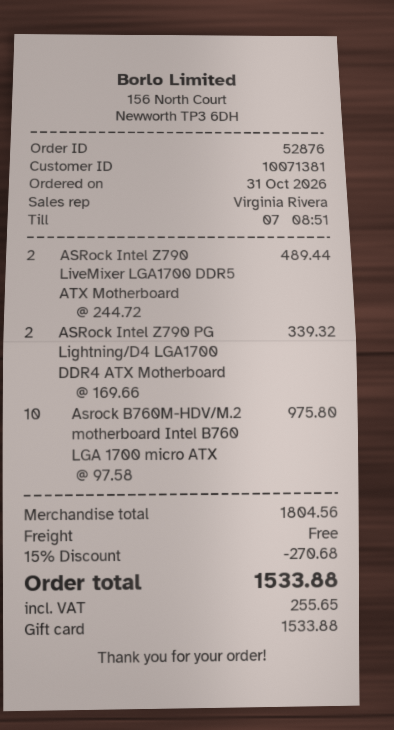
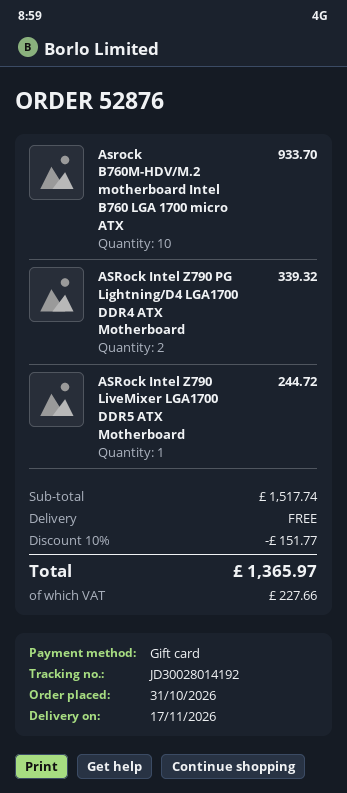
ASRock Intel Z790 LiveMixer LGA1700 DDR5 ATX Motherboard: 2 for 489.44 -> 1 for 244.72
Asrock B760M-HDV/M.2 motherboard Intel B760 LGA 1700 micro ATX: 10 for 975.80 -> 10 for 933.70
subtotal: 1804.56 -> 1517.74
discount: 15% = 270.68 -> 10% = 151.77
tax: 255.65 -> 227.66
total: 1533.88 -> 1365.97

